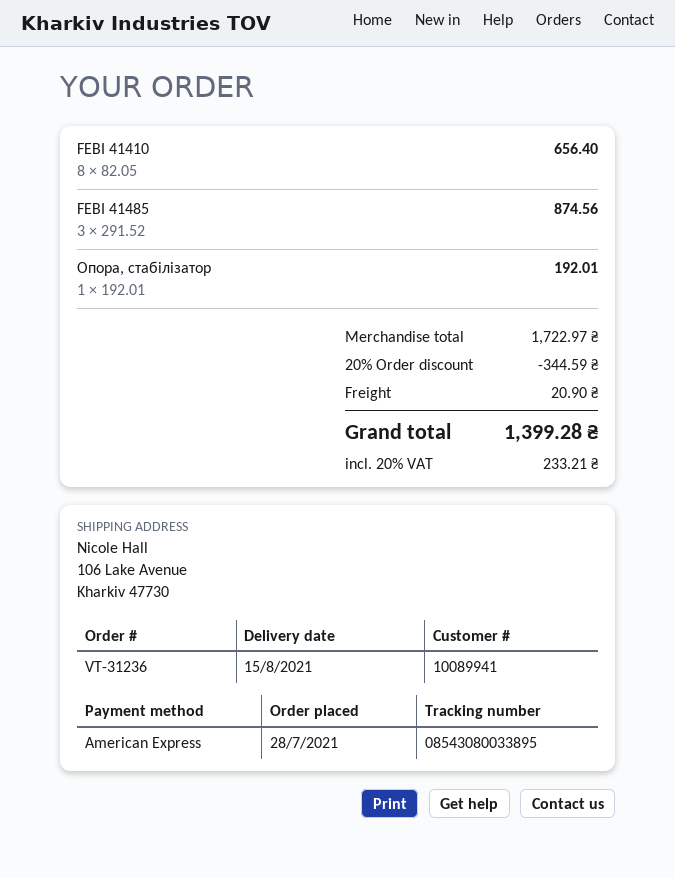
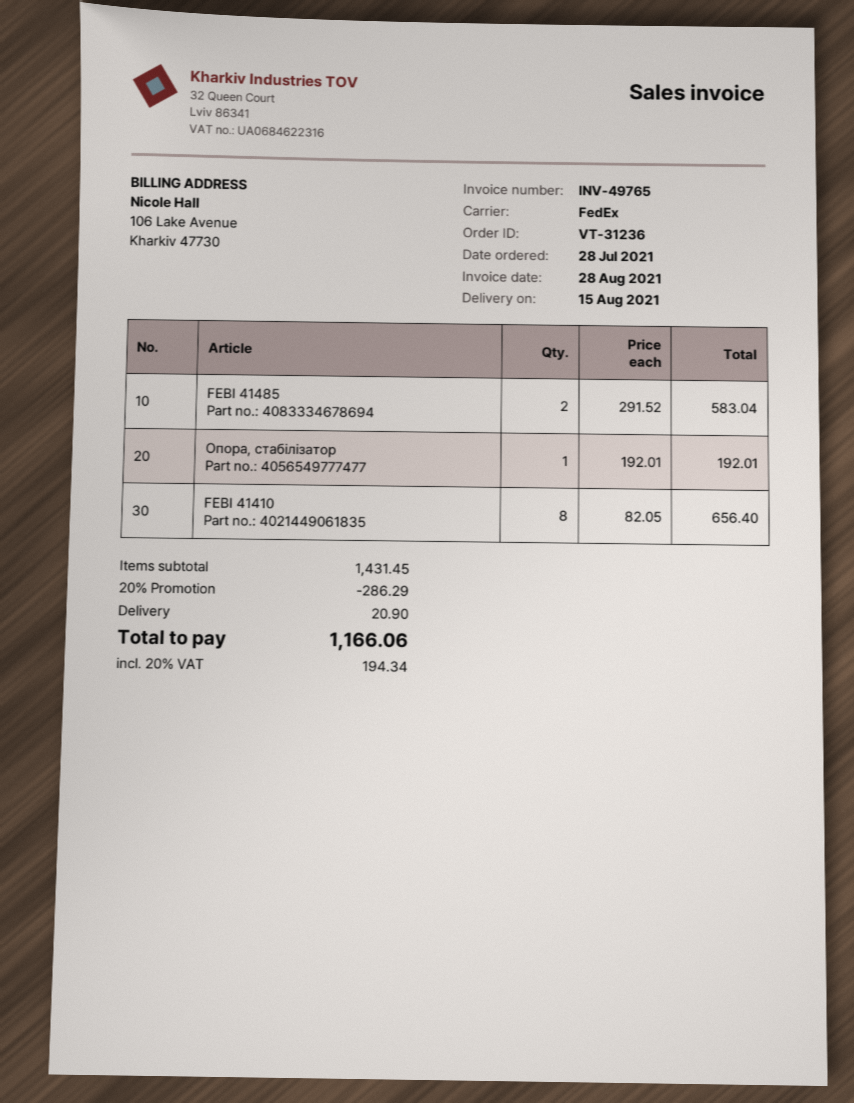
FEBI 41485: 3 x 291.52 = 874.56 -> 2 x 291.52 = 583.04
subtotal: 1722.97 -> 1431.45
discount: 20% = 344.59 -> 20% = 286.29
tax: 20% = 233.21 -> 20% = 194.34
total: 1399.28 -> 1166.06

